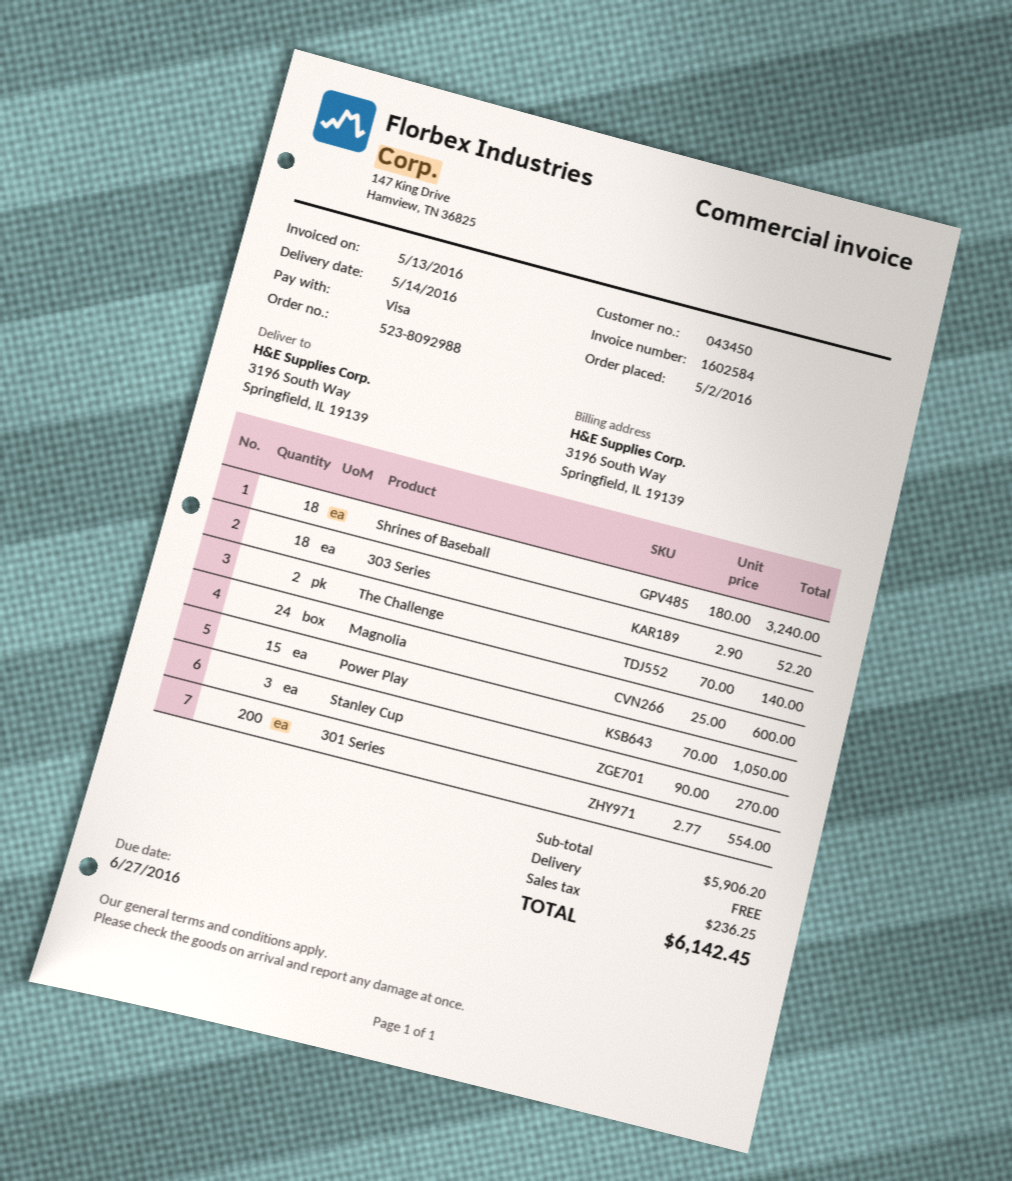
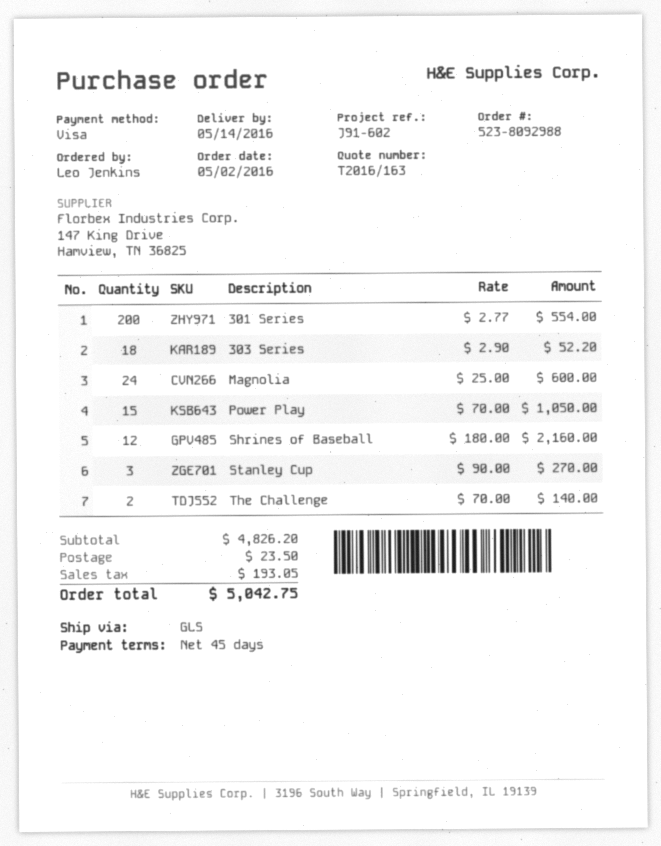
Shrines of Baseball: 18 x 180.00 = 3240.00 -> 12 x 180.00 = 2160.00
subtotal: 5906.20 -> 4826.20
shipping: 0.00 -> 23.50
tax: 236.25 -> 193.05
total: 6142.45 -> 5042.75

